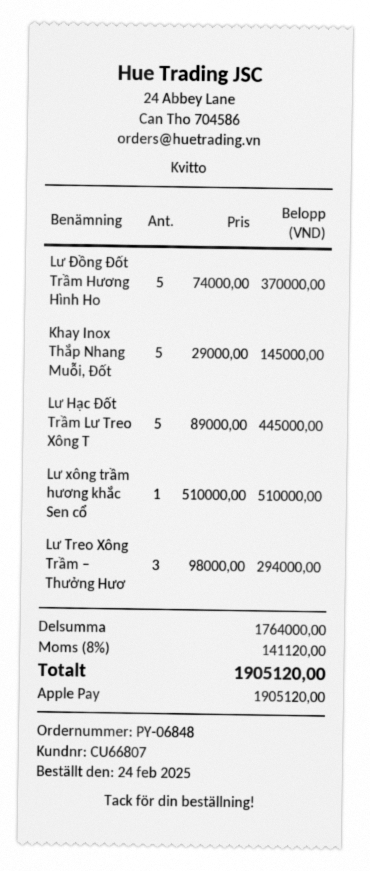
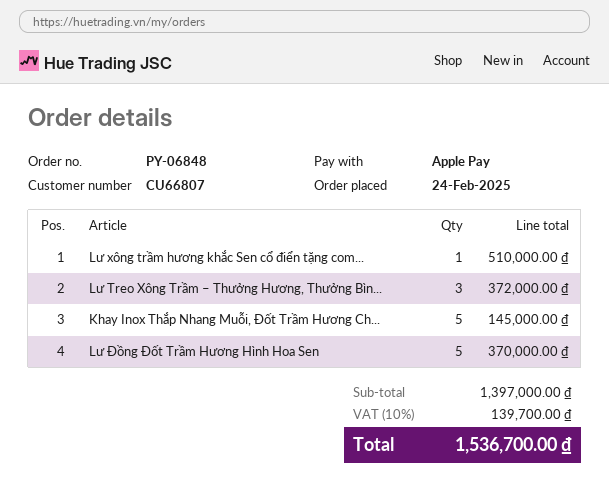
Lư Hạc Đốt Trầm Lư Treo Xông T: 5 for 445000.00 -> none
Lư Treo Xông Trầm – Thưởng Hươ: 3 for 294000.00 -> 3 for 372000.00
subtotal: 1764000.00 -> 1397000.00
tax: 8% = 141120.00 -> 10% = 139700.00
total: 1905120.00 -> 1536700.00

